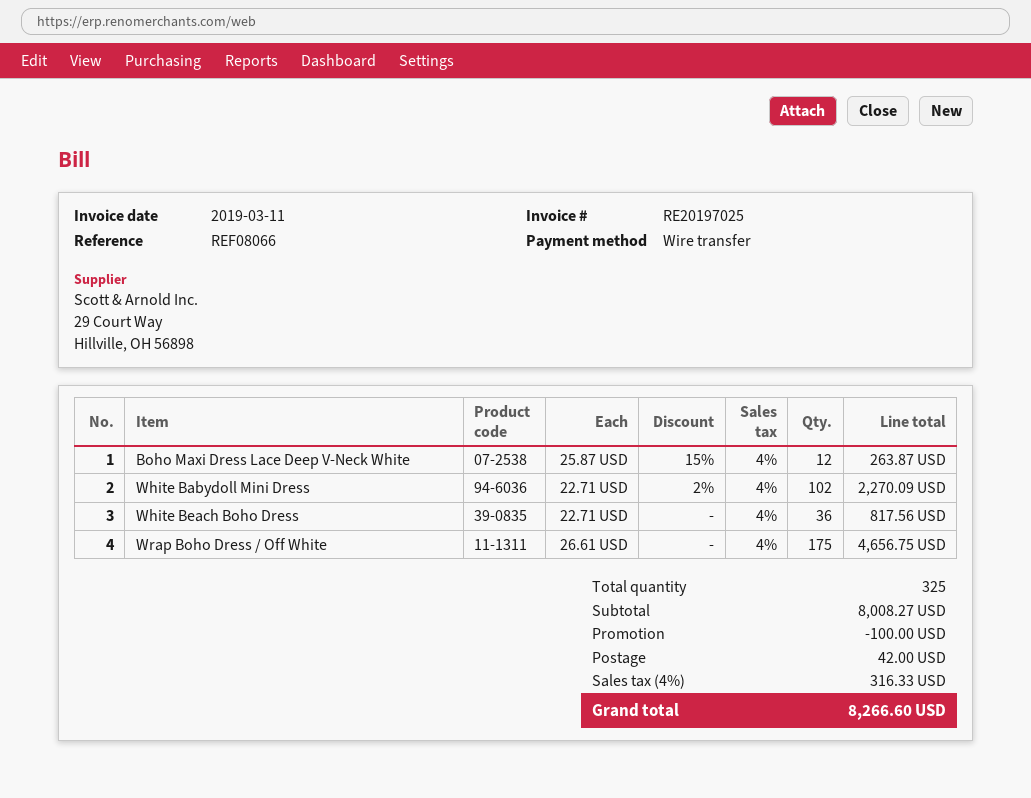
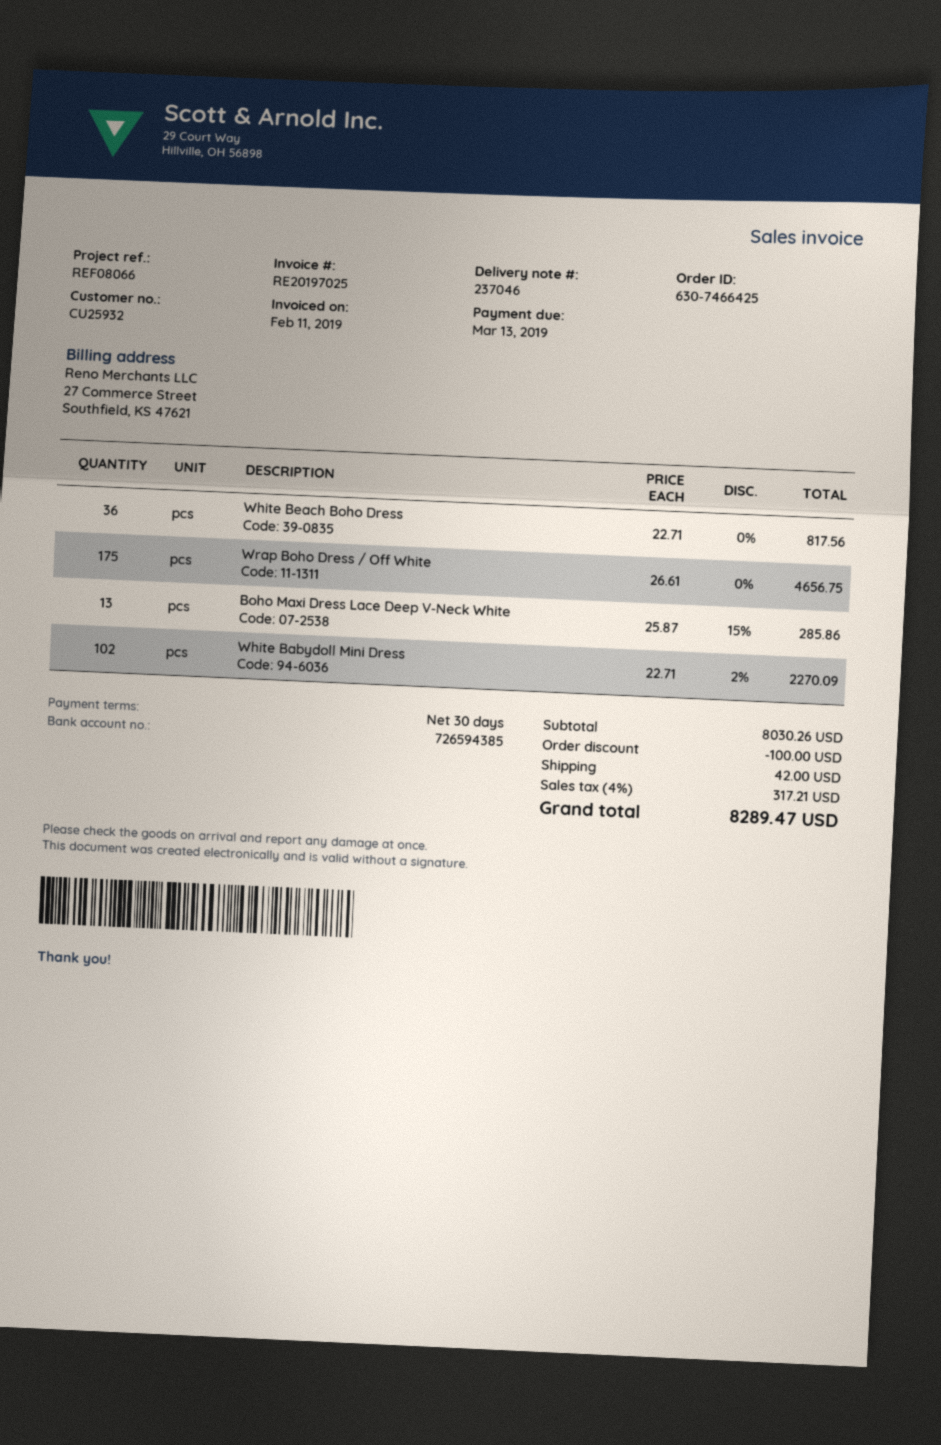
invoice date: 2019-03-11 -> 2019-02-11
Boho Maxi Dress Lace Deep V-Neck White: 12 x 25.87 - 15% = 263.87 -> 13 x 25.87 - 15% = 285.86
subtotal: 8008.27 -> 8030.26
tax: 4% = 316.33 -> 4% = 317.21
total: 8266.60 -> 8289.47

